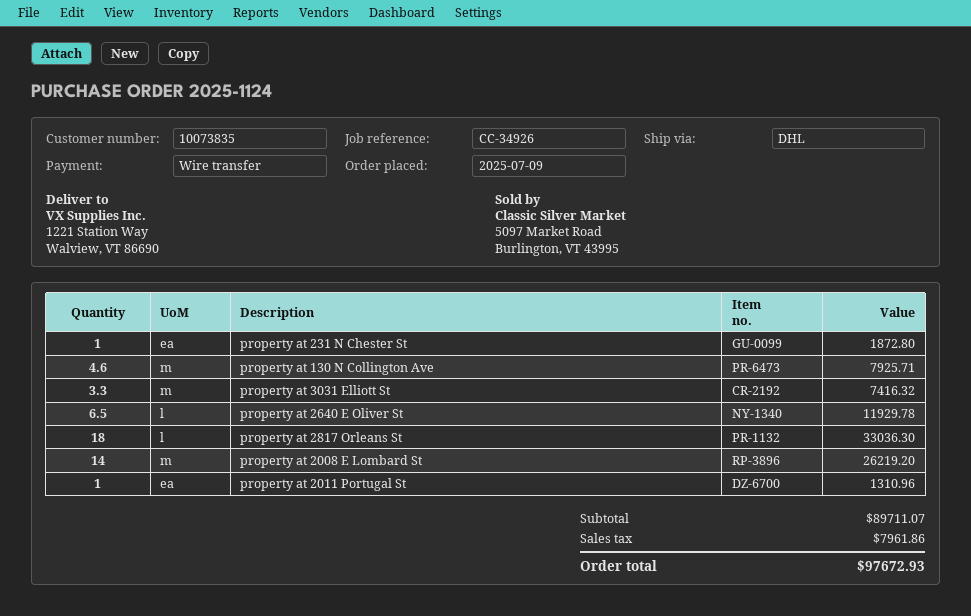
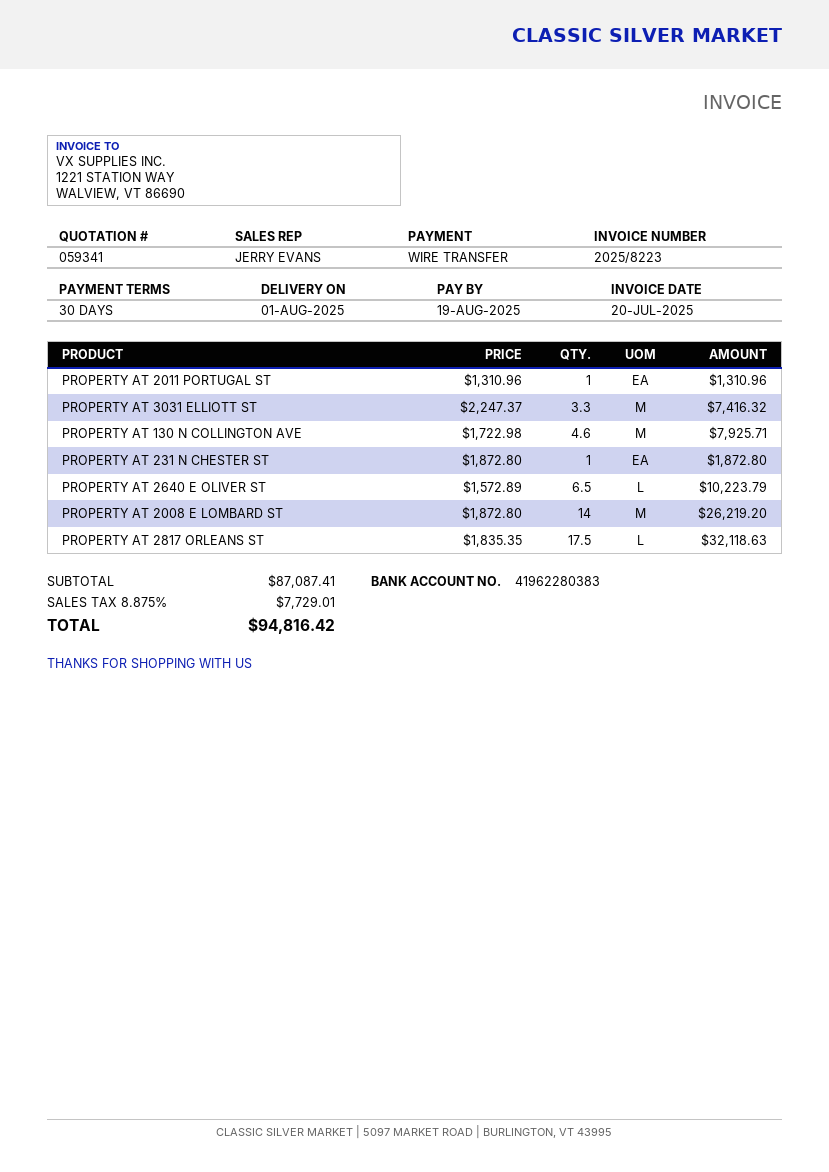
property at 2640 E Oliver St: 6.5 for 11929.78 -> 6.5 for 10223.79
property at 2817 Orleans St: 18 for 33036.30 -> 17.5 for 32118.63
subtotal: 89711.07 -> 87087.41
tax: 7961.86 -> 7729.01
total: 97672.93 -> 94816.42

